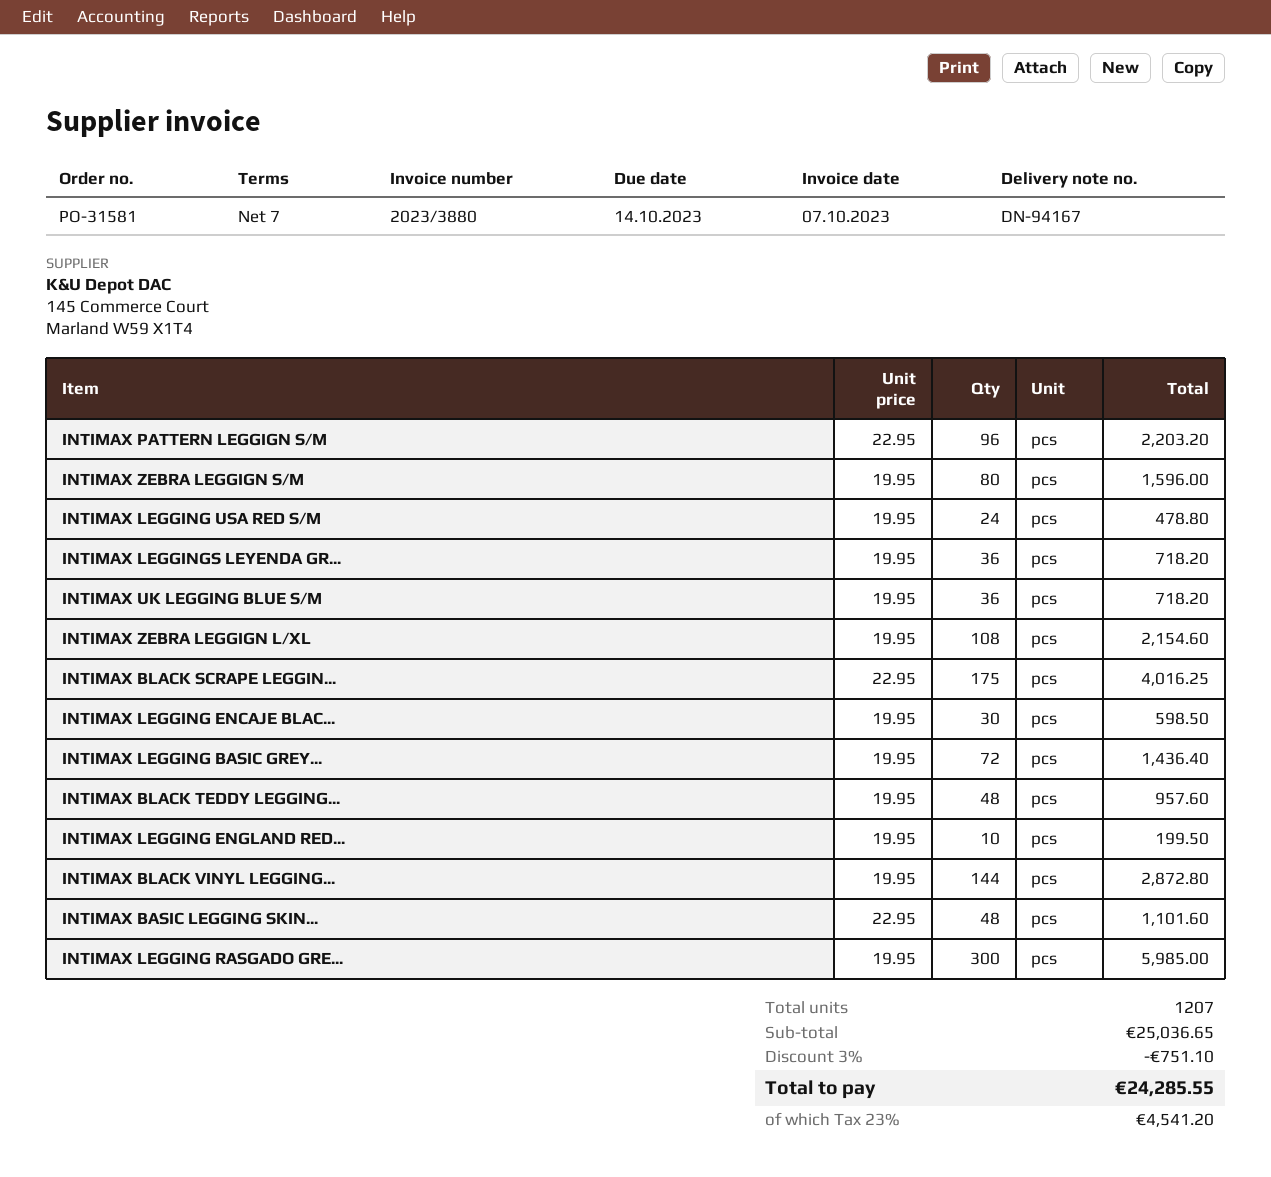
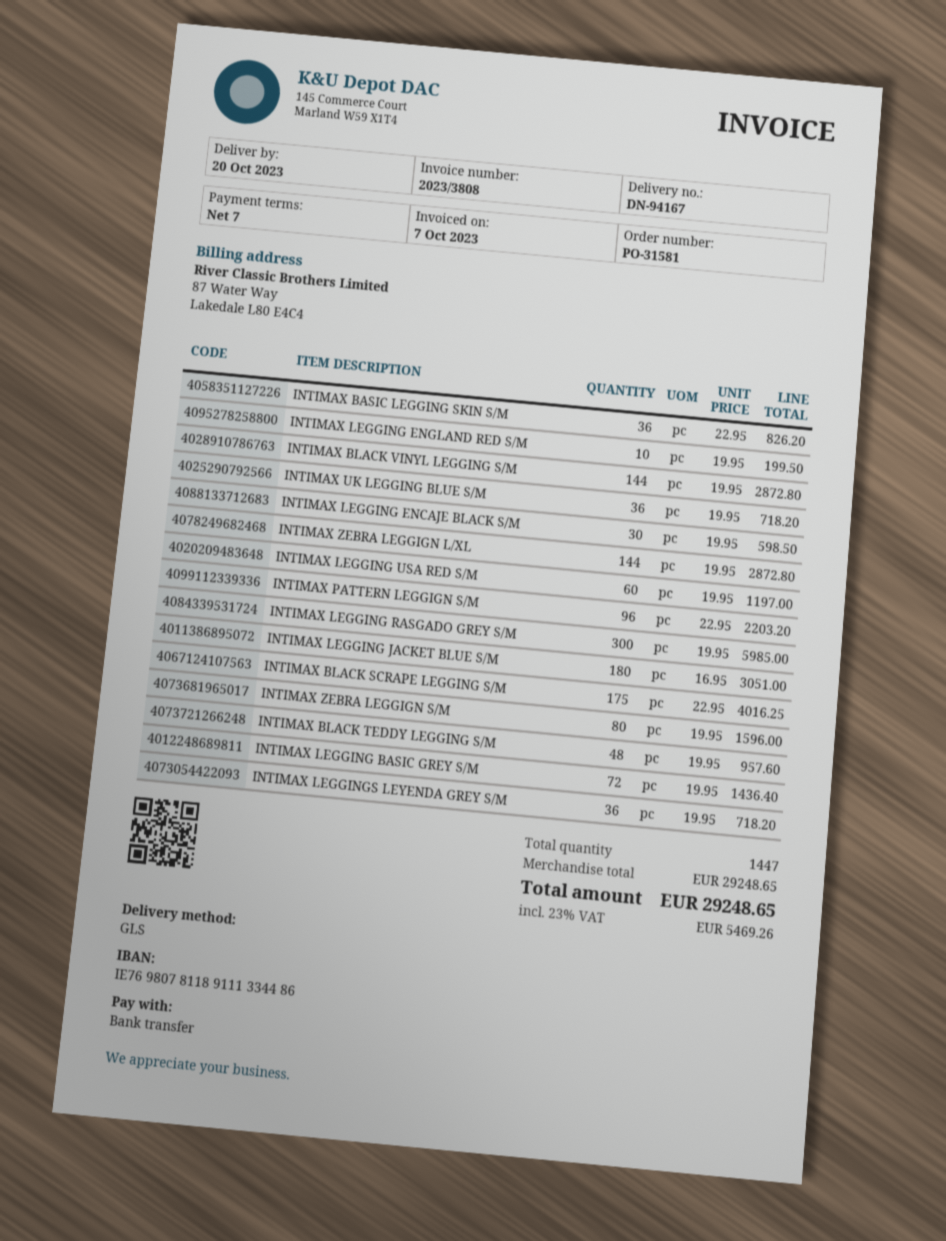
invoice number: 2023/3880 -> 2023/3808
INTIMAX LEGGING USA RED S/M: 24 x 19.95 = 478.80 -> 60 x 19.95 = 1197.00
INTIMAX ZEBRA LEGGIGN L/XL: 108 x 19.95 = 2154.60 -> 144 x 19.95 = 2872.80
INTIMAX BASIC LEGGING SKIN...: 48 x 22.95 = 1101.60 -> 36 x 22.95 = 826.20
INTIMAX LEGGING JACKET BLUE S/M: none -> 180 x 16.95 = 3051.00
total quantity: 1207 -> 1447
subtotal: 25036.65 -> 29248.65
discount: 3% = 751.10 -> none
tax: 23% = 4541.20 -> 23% = 5469.26
total: 24285.55 -> 29248.65

